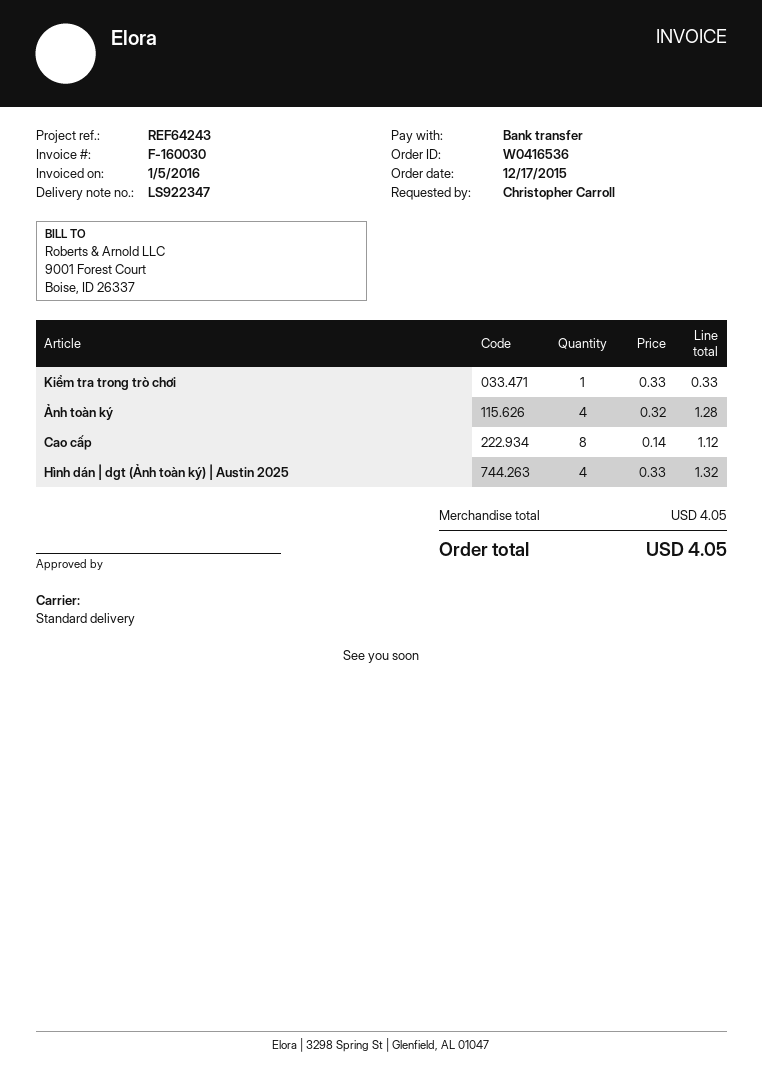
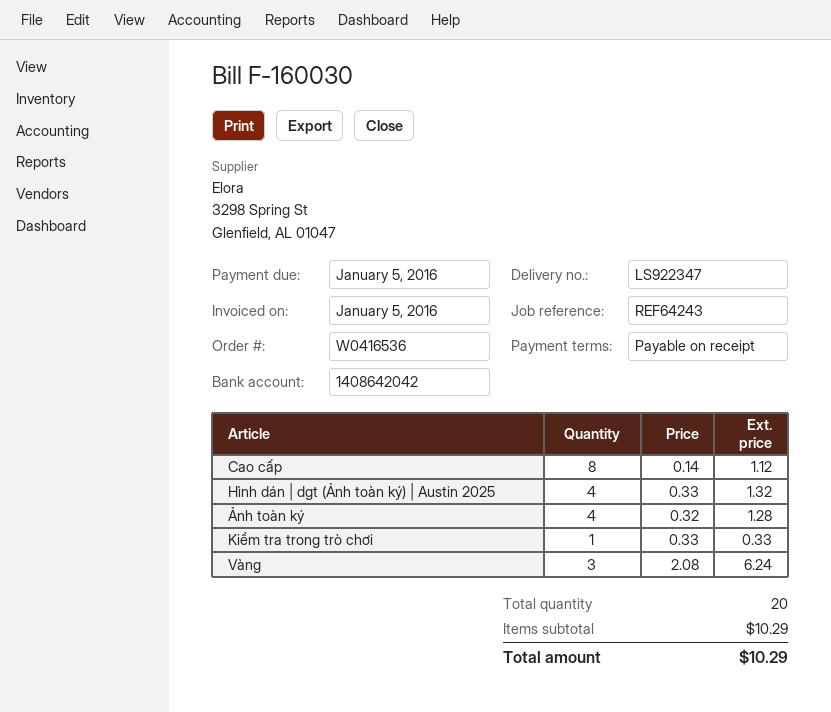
Vàng: none -> 3 x 2.08 = 6.24
subtotal: 4.05 -> 10.29
total: 4.05 -> 10.29

